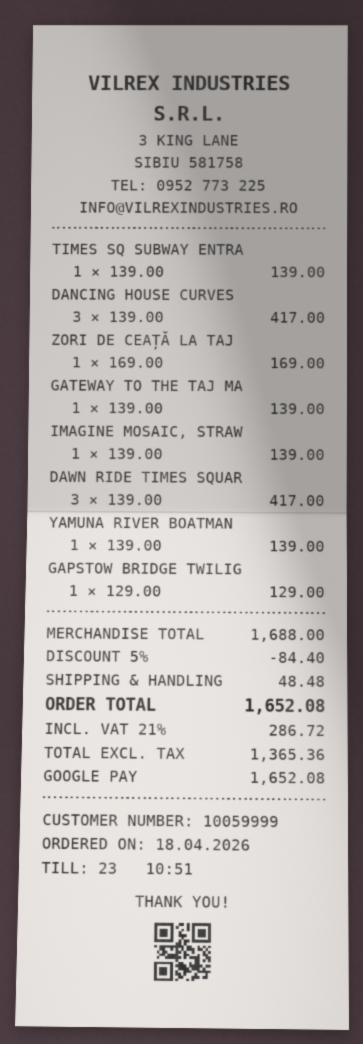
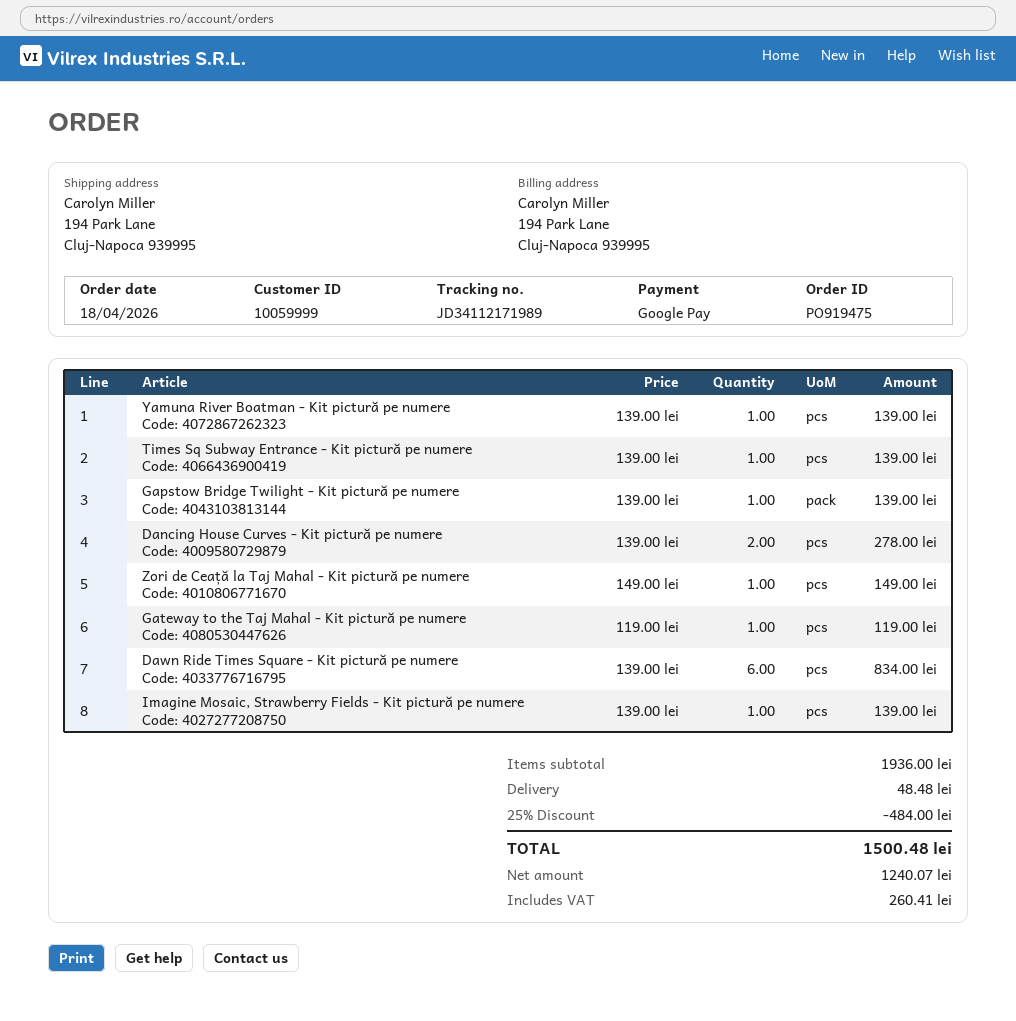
DANCING HOUSE CURVES: 3 x 139.00 = 417.00 -> 2 x 139.00 = 278.00
ZORI DE CEAȚĂ LA TAJ: 1 x 169.00 = 169.00 -> 1 x 149.00 = 149.00
GATEWAY TO THE TAJ MA: 1 x 139.00 = 139.00 -> 1 x 119.00 = 119.00
DAWN RIDE TIMES SQUAR: 3 x 139.00 = 417.00 -> 6 x 139.00 = 834.00
GAPSTOW BRIDGE TWILIG: 1 x 129.00 = 129.00 -> 1 x 139.00 = 139.00
subtotal: 1688.00 -> 1936.00
discount: 5% = 84.40 -> 25% = 484.00
net: 1365.36 -> 1240.07
tax: 286.72 -> 260.41
total: 1652.08 -> 1500.48

